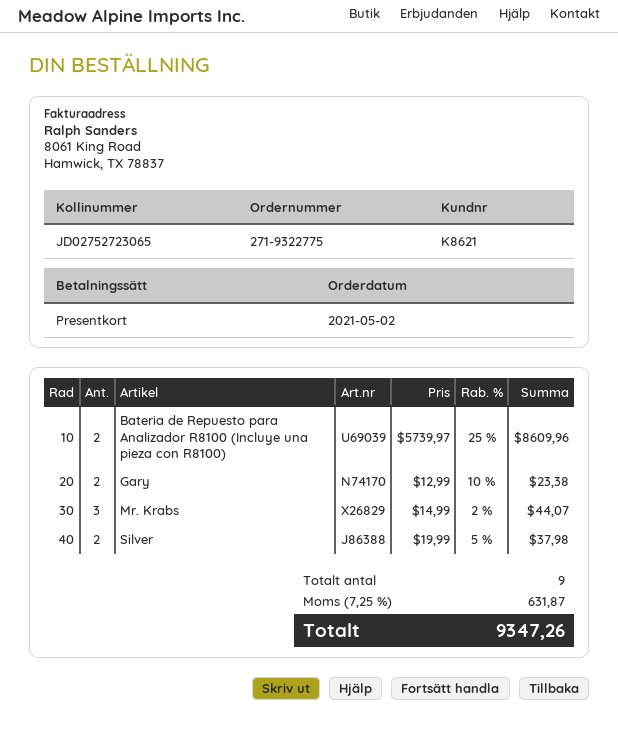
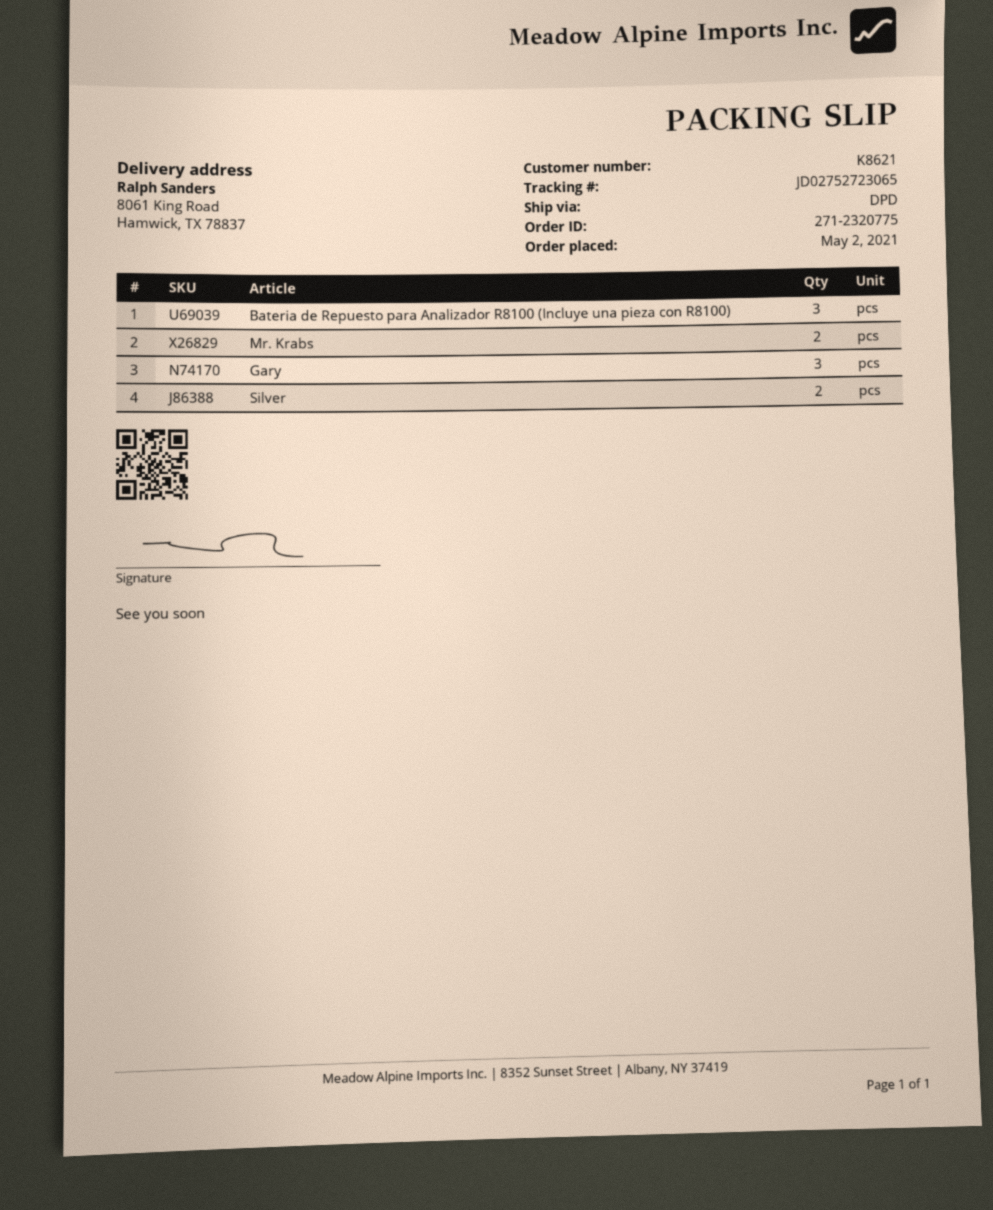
order number: 271-9322775 -> 271-2320775
Bateria de Repuesto para Analizador R8100 (Incluye una pieza con R8100): 2 -> 3
Gary: 2 -> 3
Mr. Krabs: 3 -> 2

